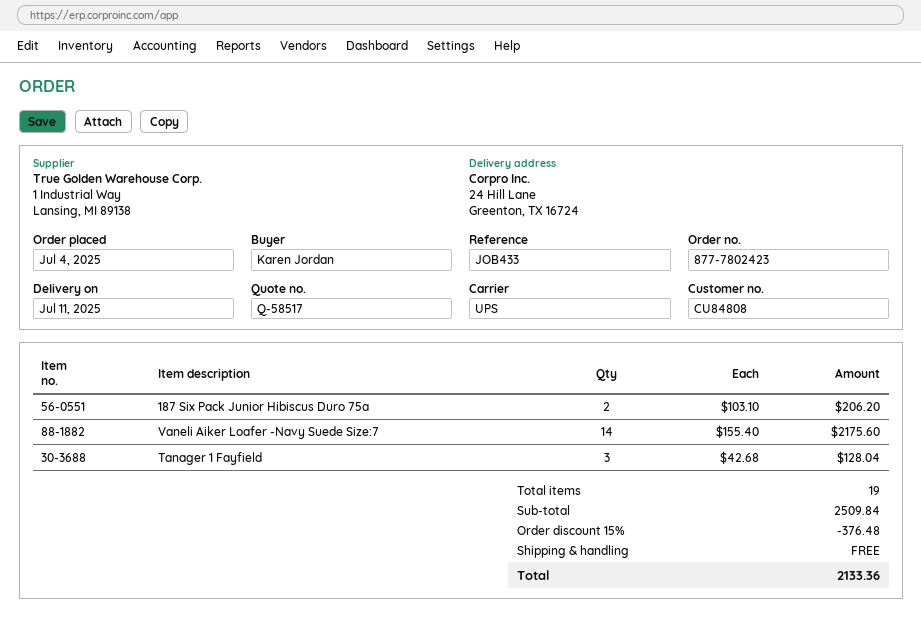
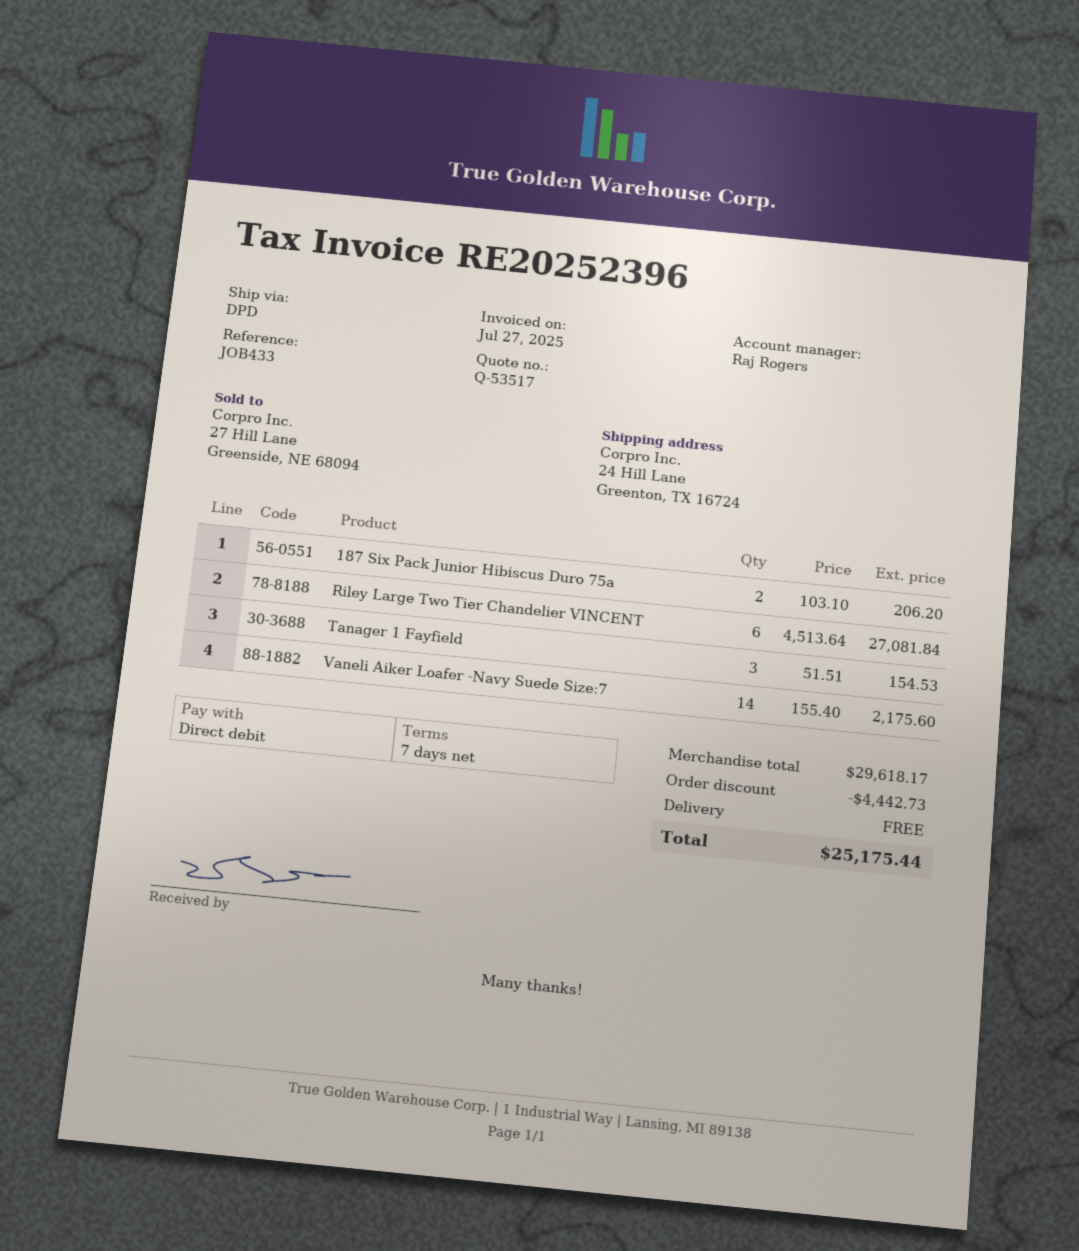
quote number: Q-58517 -> Q-53517
shipping method: UPS -> DPD
Tanager 1 Fayfield: 3 x 42.68 = 128.04 -> 3 x 51.51 = 154.53
Riley Large Two Tier Chandelier VINCENT: none -> 6 x 4513.64 = 27081.84
subtotal: 2509.84 -> 29618.17
discount: 376.48 -> 4442.73
total: 2133.36 -> 25175.44

